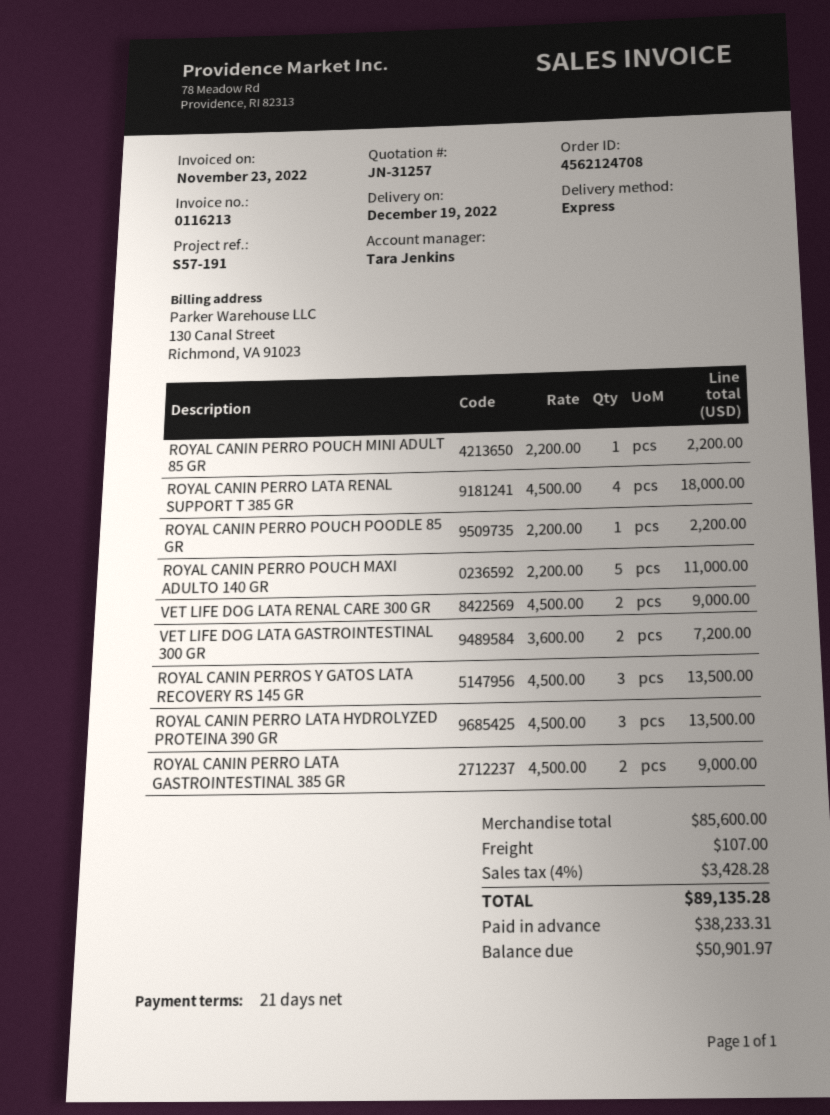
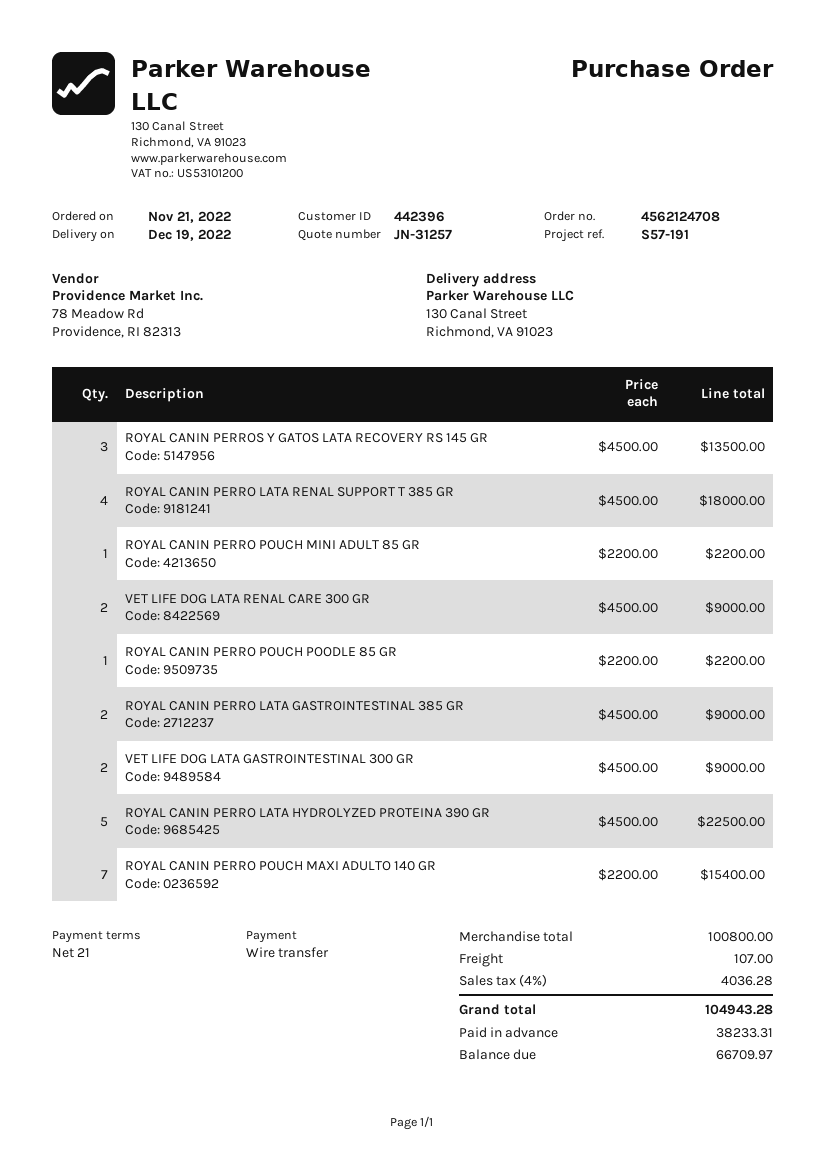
ROYAL CANIN PERRO POUCH MAXI ADULTO 140 GR: 5 x 2200.00 = 11000.00 -> 7 x 2200.00 = 15400.00
VET LIFE DOG LATA GASTROINTESTINAL 300 GR: 2 x 3600.00 = 7200.00 -> 2 x 4500.00 = 9000.00
ROYAL CANIN PERRO LATA HYDROLYZED PROTEINA 390 GR: 3 x 4500.00 = 13500.00 -> 5 x 4500.00 = 22500.00
subtotal: 85600.00 -> 100800.00
tax: 4% = 3428.28 -> 4% = 4036.28
total: 89135.28 -> 104943.28
balance: 50901.97 -> 66709.97

